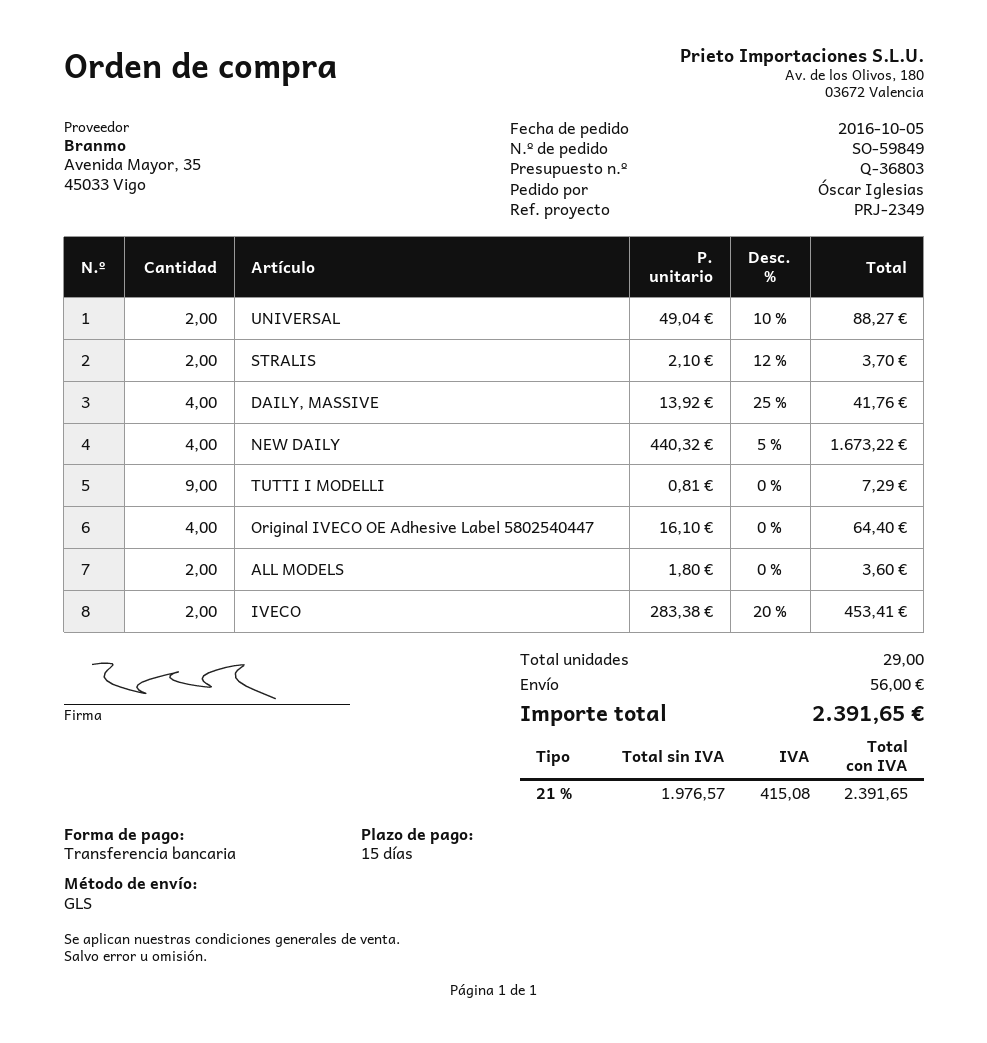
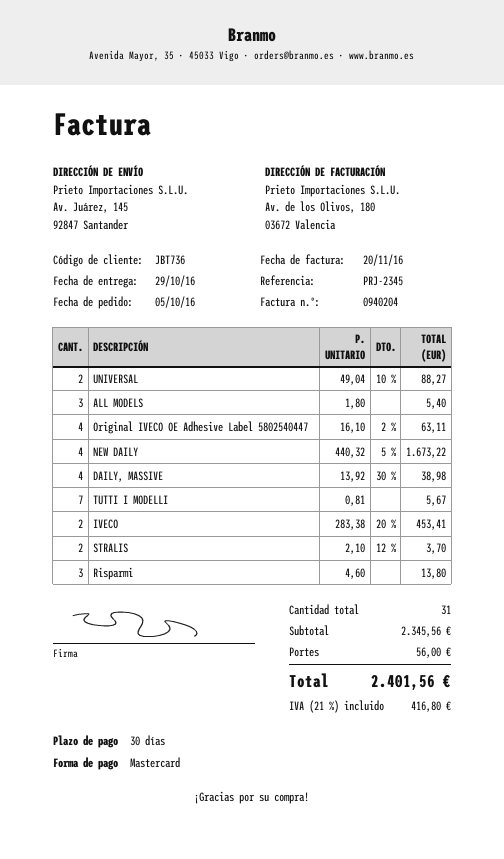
payment terms: 15 days -> 30 days
reference: PRJ-2349 -> PRJ-2345
payment method: bank transfer -> Mastercard
DAILY, MASSIVE: 4 x 13.92 - 25% = 41.76 -> 4 x 13.92 - 30% = 38.98
TUTTI I MODELLI: 9 x 0.81 = 7.29 -> 7 x 0.81 = 5.67
Original IVECO OE Adhesive Label 5802540447: 4 x 16.10 = 64.40 -> 4 x 16.10 - 2% = 63.11
ALL MODELS: 2 x 1.80 = 3.60 -> 3 x 1.80 = 5.40
Risparmi: none -> 3 x 4.60 = 13.80
total quantity: 29 -> 31
tax: 21% = 415.08 -> 21% = 416.80
total: 2391.65 -> 2401.56

